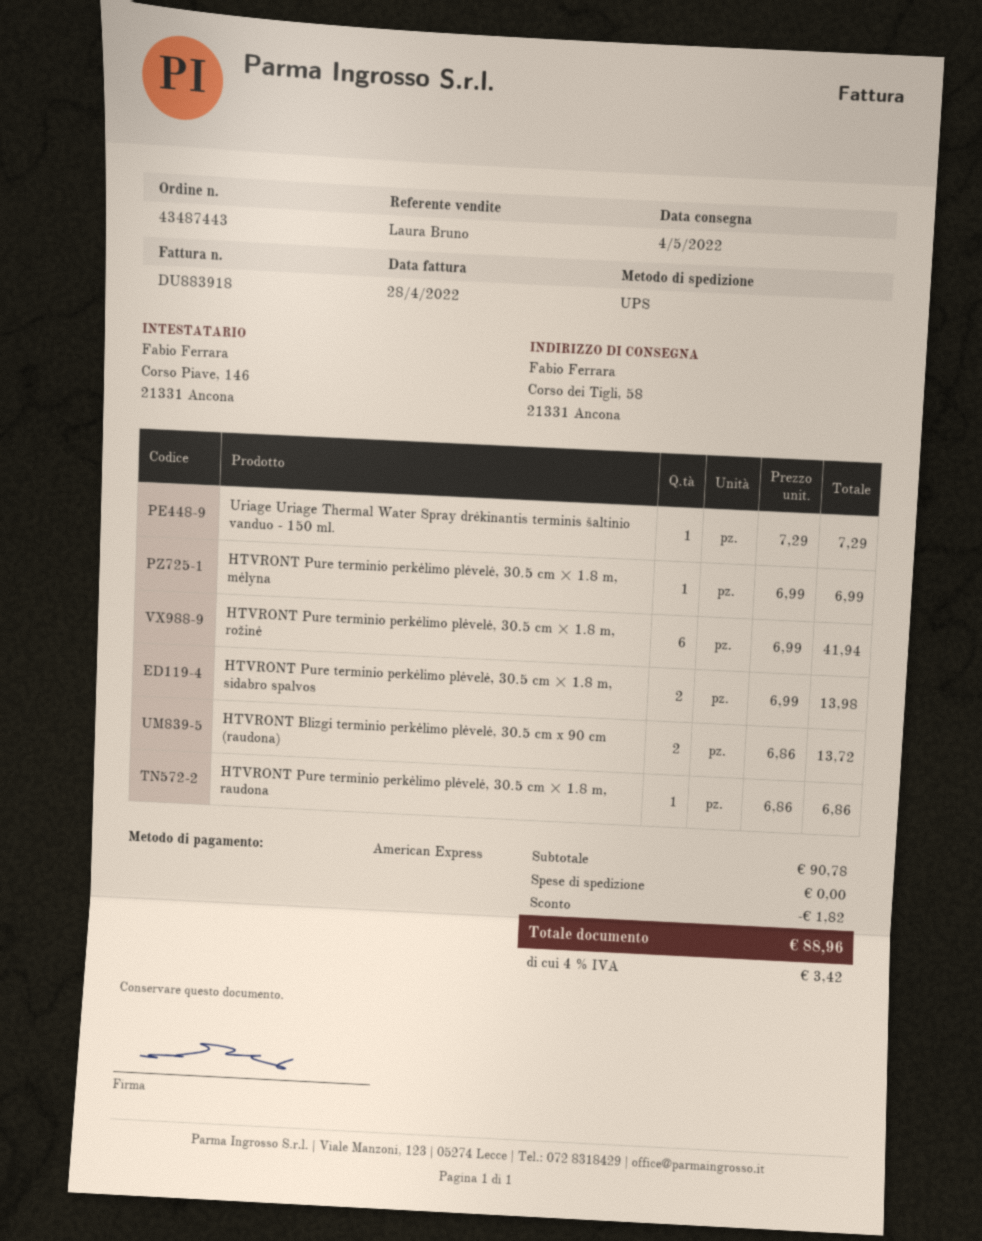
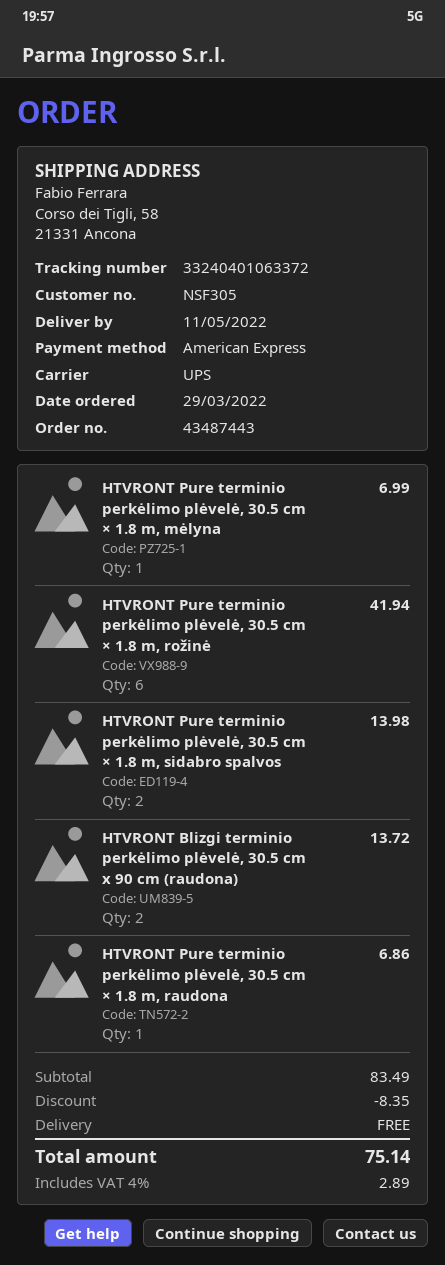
delivery date: 2022-05-04 -> 2022-05-11
Uriage Uriage Thermal Water Spray drėkinantis terminis šaltinio vanduo - 150 ml.: 1 for 7.29 -> none
subtotal: 90.78 -> 83.49
discount: 1.82 -> 8.35
tax: 4% = 3.42 -> 4% = 2.89
total: 88.96 -> 75.14

